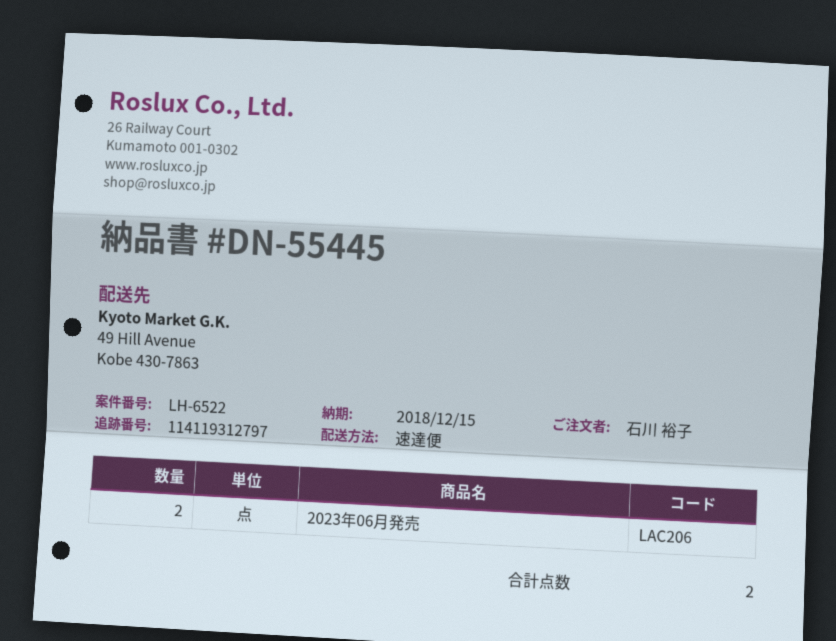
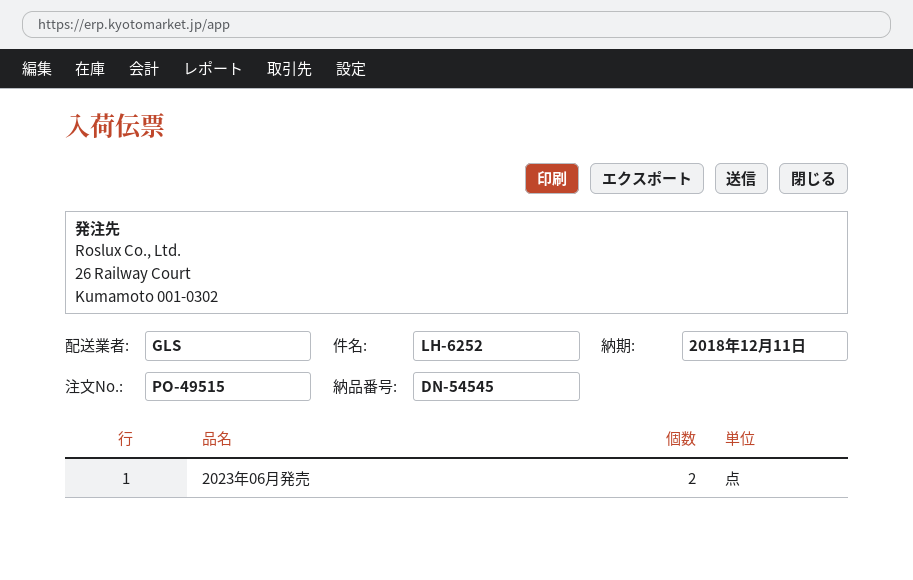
delivery note number: DN-55445 -> DN-54545
delivery date: 2018-12-15 -> 2018-12-11
reference: LH-6522 -> LH-6252
shipping method: express -> GLS

